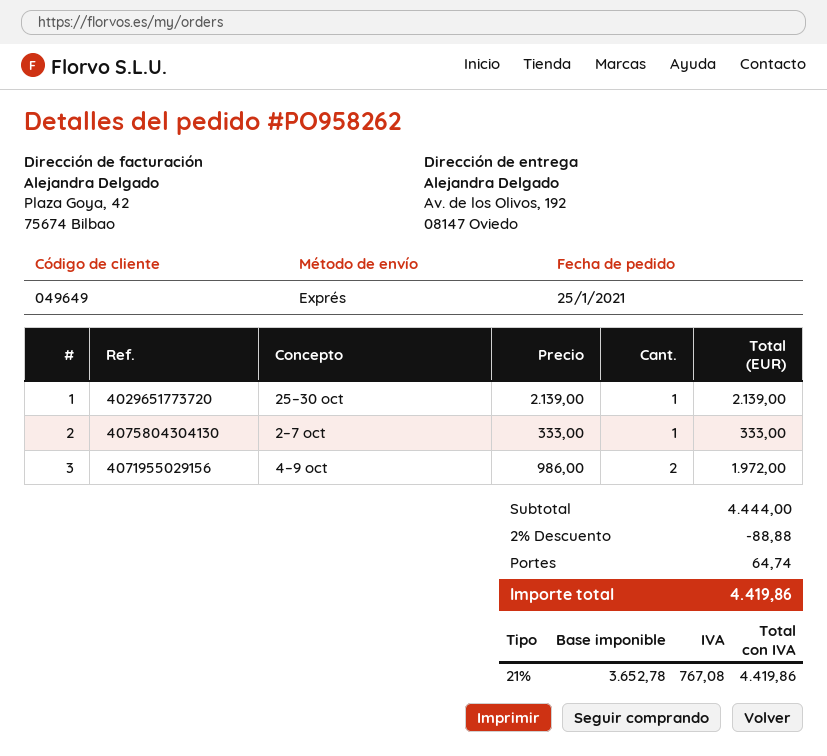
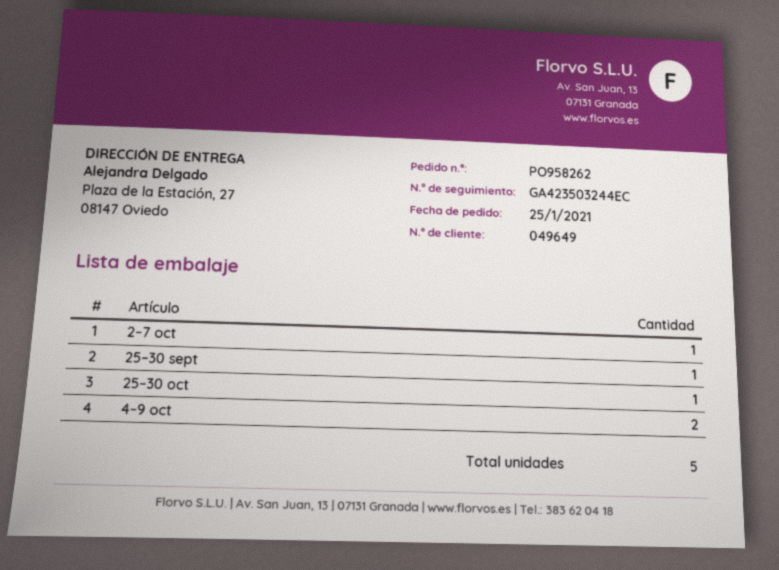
ship to: Av. de los Olivos, 192, 08147 Oviedo -> Plaza de la Estación, 27, 08147 Oviedo
25–30 sept: none -> 1

